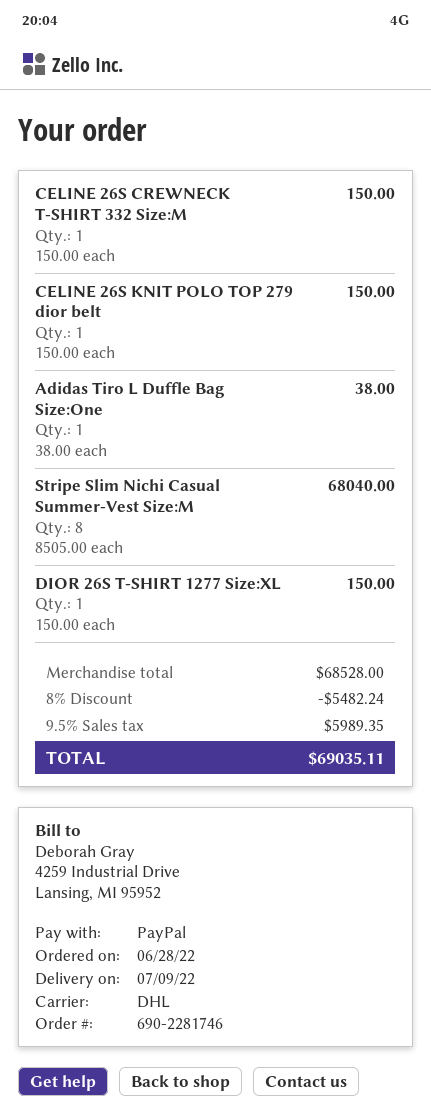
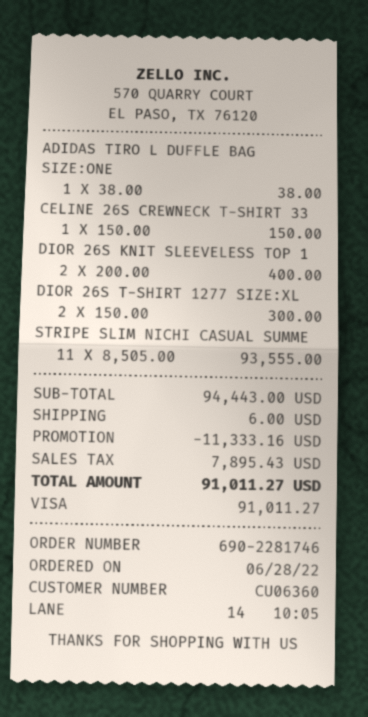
payment method: PayPal -> Visa
CELINE 26S KNIT POLO TOP 279 dior belt: 1 x 150.00 = 150.00 -> none
Stripe Slim Nichi Casual Summer-Vest Size:M: 8 x 8505.00 = 68040.00 -> 11 x 8505.00 = 93555.00
DIOR 26S T-SHIRT 1277 Size:XL: 1 x 150.00 = 150.00 -> 2 x 150.00 = 300.00
DIOR 26S KNIT SLEEVELESS TOP 1: none -> 2 x 200.00 = 400.00
subtotal: 68528.00 -> 94443.00
discount: 5482.24 -> 11333.16
shipping: none -> 6.00
tax: 5989.35 -> 7895.43
total: 69035.11 -> 91011.27

